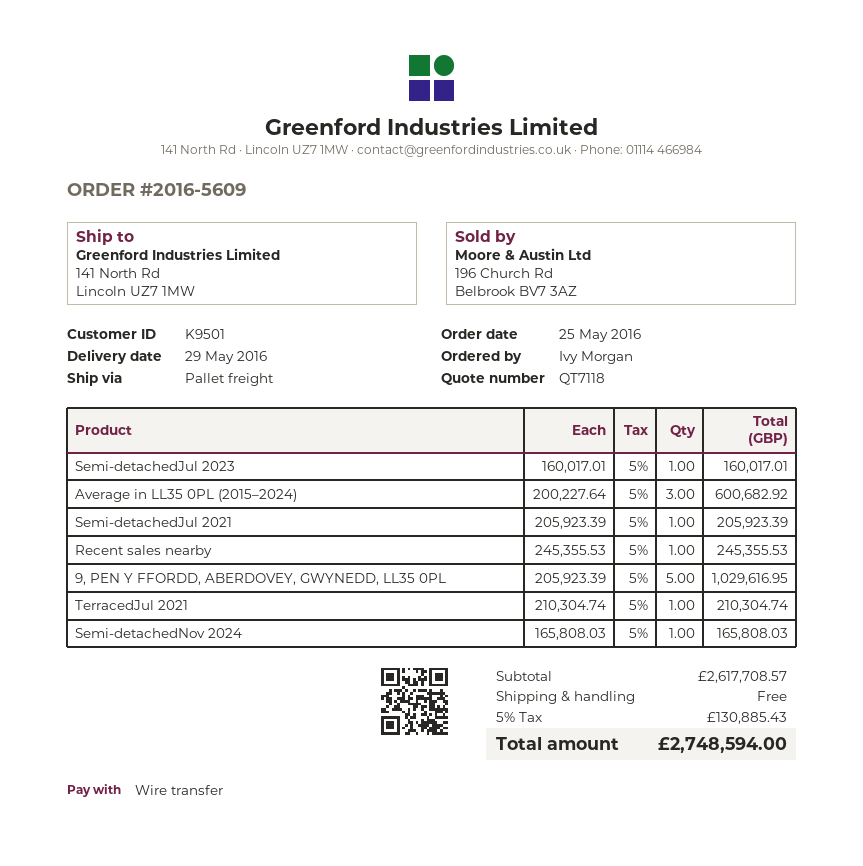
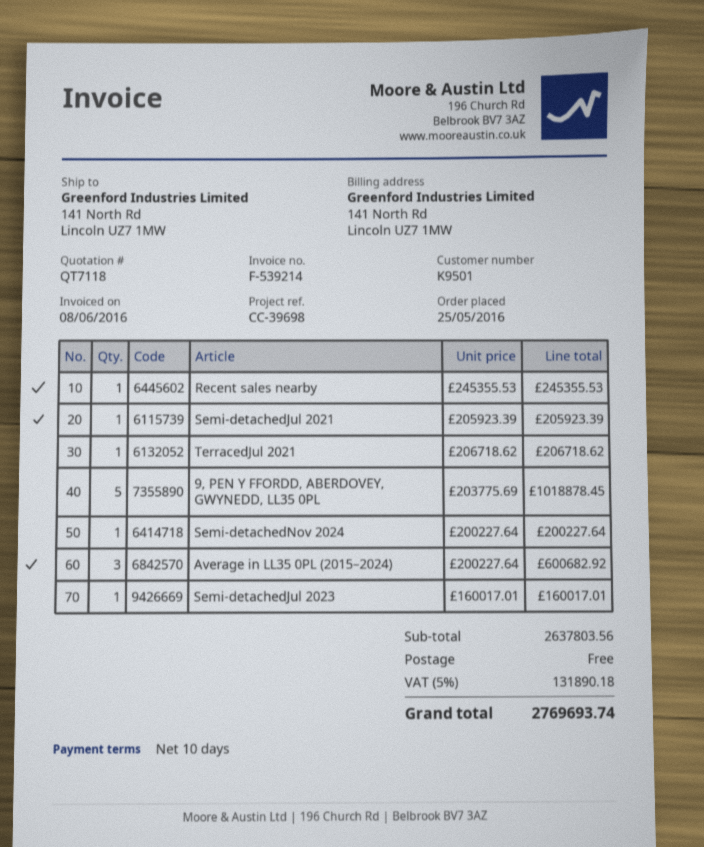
9, PEN Y FFORDD, ABERDOVEY, GWYNEDD, LL35 0PL: 5 x 205923.39 = 1029616.95 -> 5 x 203775.69 = 1018878.45
TerracedJul 2021: 1 x 210304.74 = 210304.74 -> 1 x 206718.62 = 206718.62
Semi-detachedNov 2024: 1 x 165808.03 = 165808.03 -> 1 x 200227.64 = 200227.64
subtotal: 2617708.57 -> 2637803.56
tax: 5% = 130885.43 -> 5% = 131890.18
total: 2748594.00 -> 2769693.74

